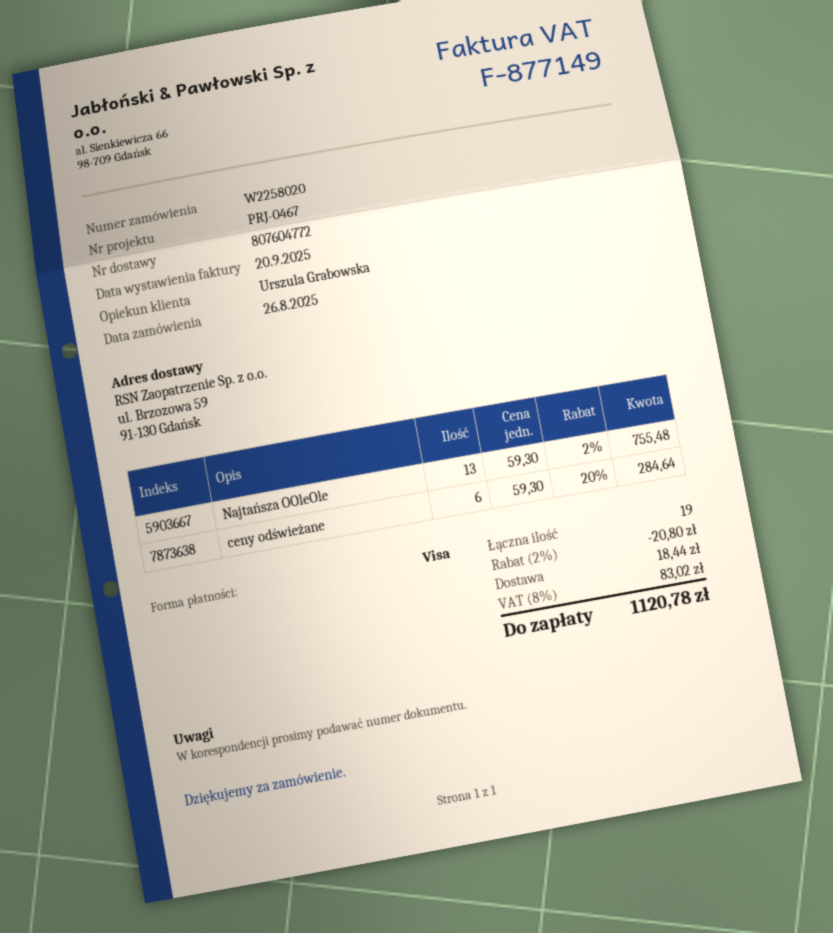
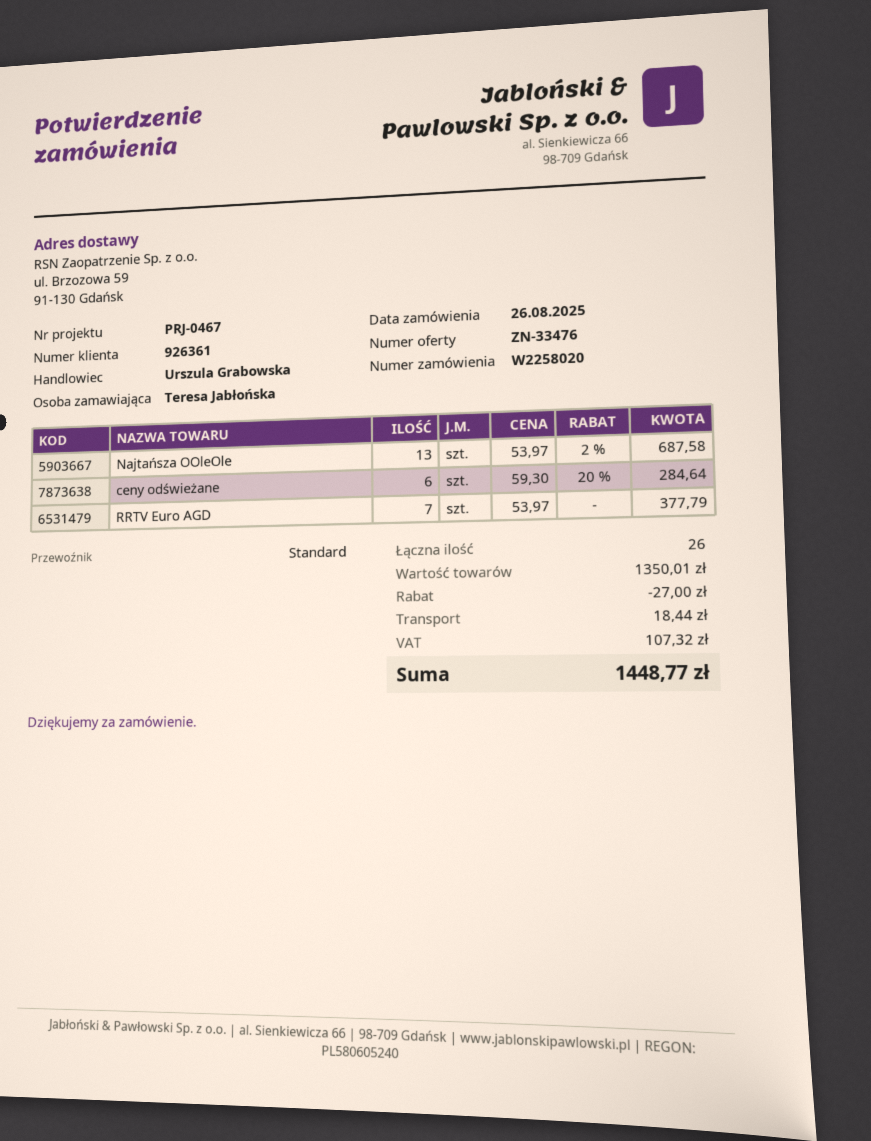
Najtańsza OOleOle: 13 x 59.30 - 2% = 755.48 -> 13 x 53.97 - 2% = 687.58
RRTV Euro AGD: none -> 7 x 53.97 = 377.79
total quantity: 19 -> 26
discount: 20.80 -> 27.00
tax: 83.02 -> 107.32
total: 1120.78 -> 1448.77

